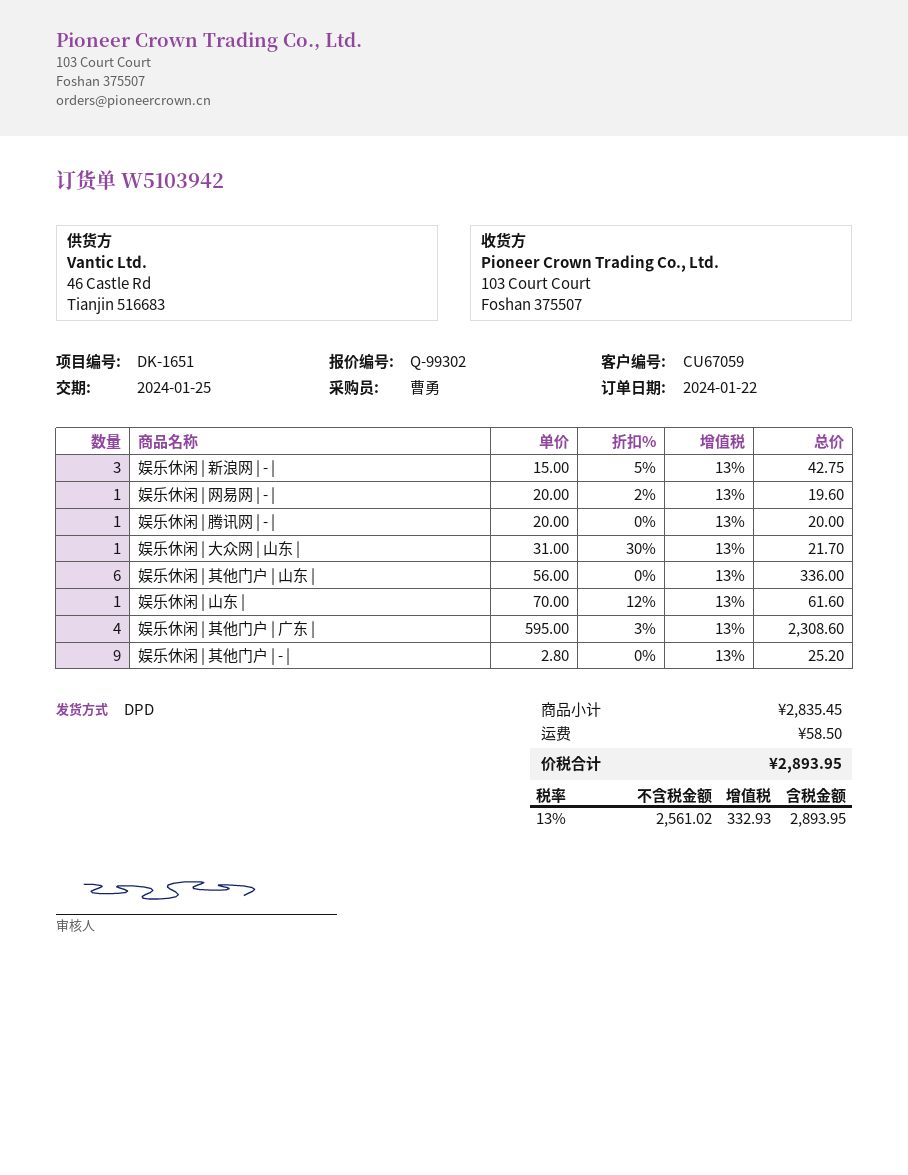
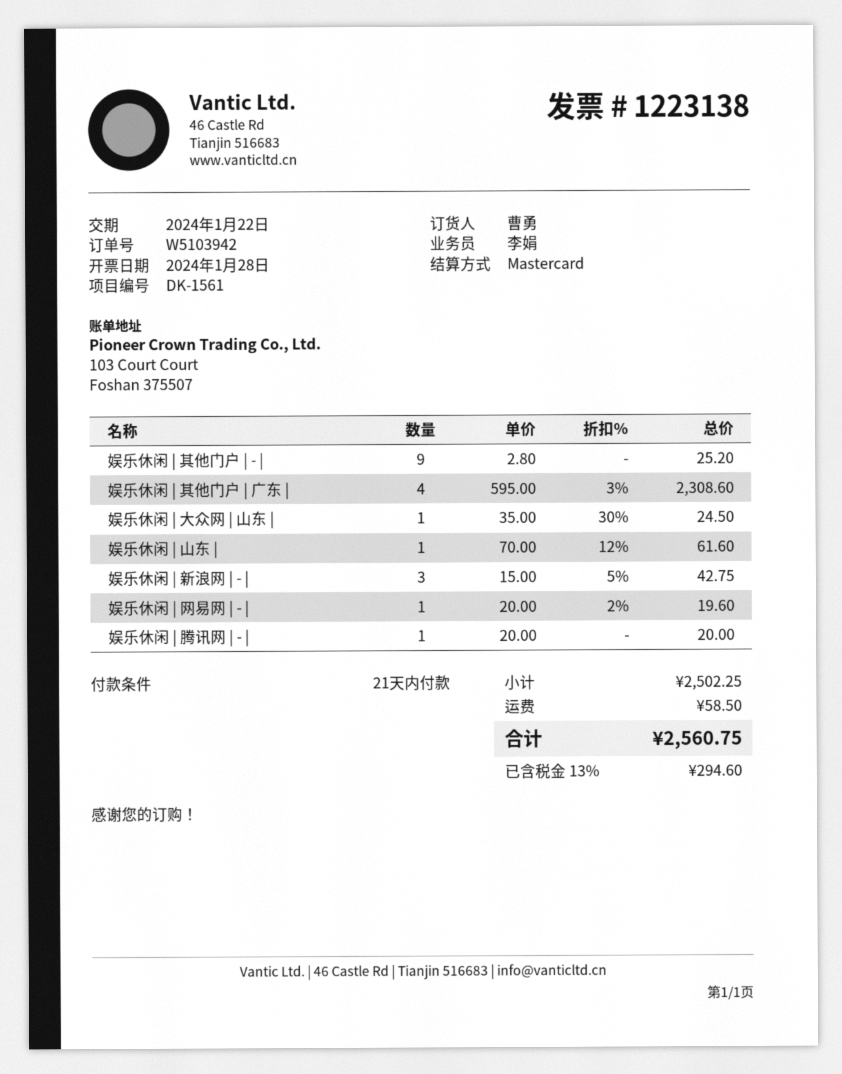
delivery date: 2024-01-25 -> 2024-01-22
reference: DK-1651 -> DK-1561
娱乐休闲 | 大众网 | 山东 |: 1 x 31.00 - 30% = 21.70 -> 1 x 35.00 - 30% = 24.50
娱乐休闲 | 其他门户 | 山东 |: 6 x 56.00 = 336.00 -> none
subtotal: 2835.45 -> 2502.25
tax: 13% = 332.93 -> 13% = 294.60
total: 2893.95 -> 2560.75

